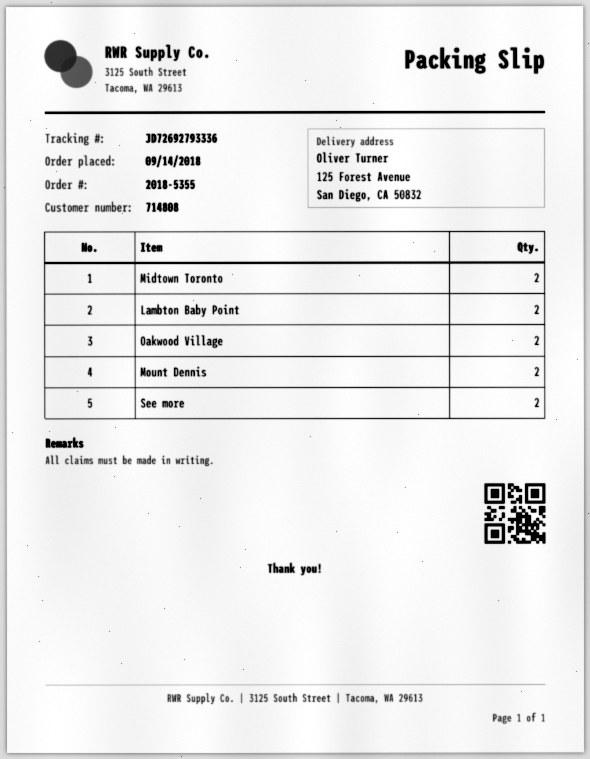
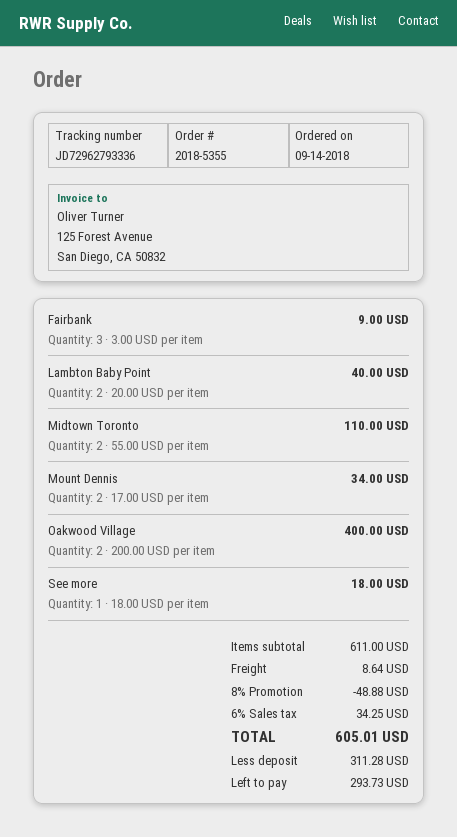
tracking number: JD72692793336 -> JD72962793336
See more: 2 -> 1
Fairbank: none -> 3

